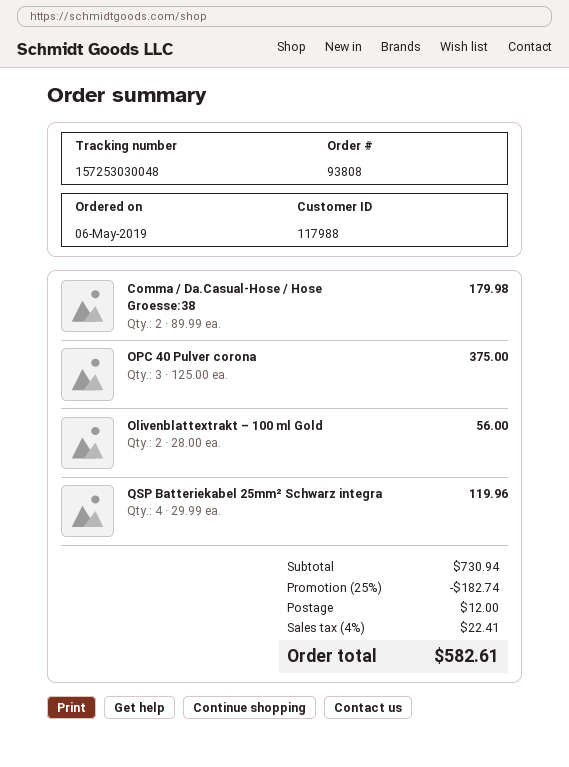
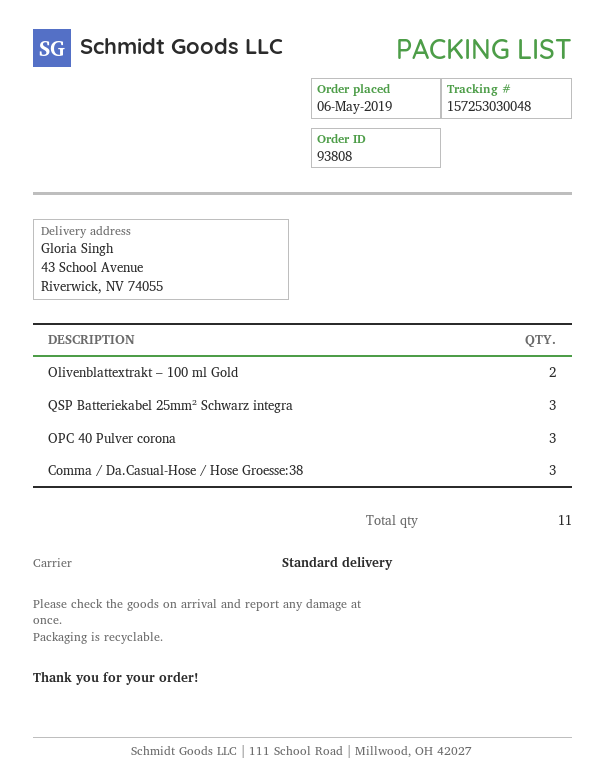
Comma / Da.Casual-Hose / Hose Groesse:38: 2 -> 3
QSP Batteriekabel 25mm² Schwarz integra: 4 -> 3

